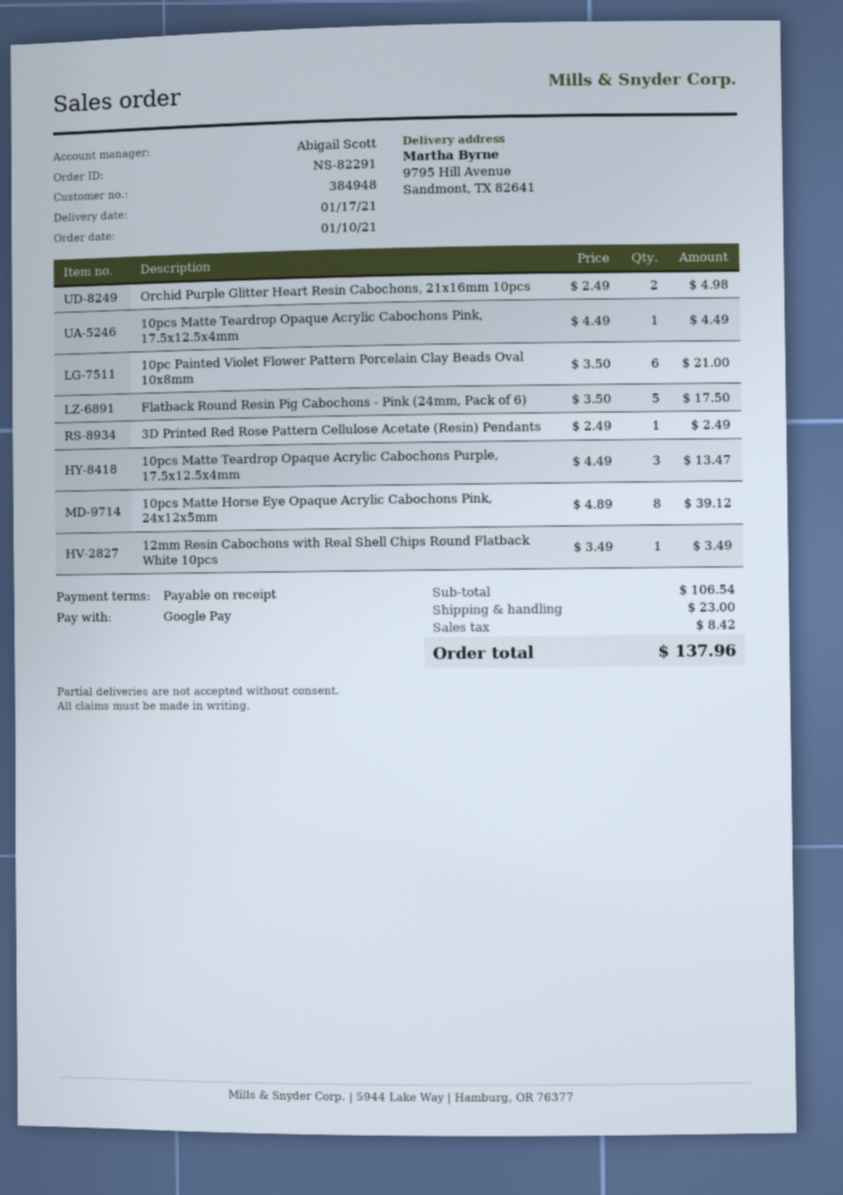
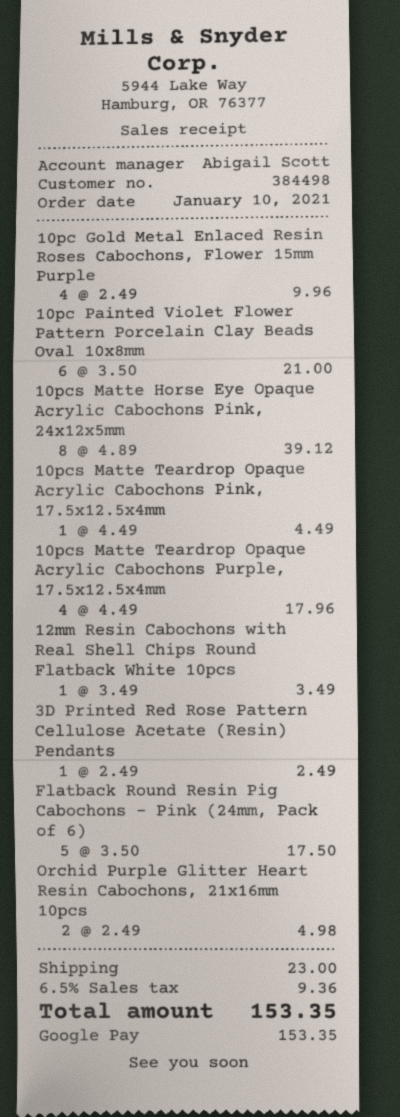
customer number: 384948 -> 384498
10pcs Matte Teardrop Opaque Acrylic Cabochons Purple, 17.5x12.5x4mm: 3 x 4.49 = 13.47 -> 4 x 4.49 = 17.96
10pc Gold Metal Enlaced Resin Roses Cabochons, Flower 15mm Purple: none -> 4 x 2.49 = 9.96
tax: 8.42 -> 9.36
total: 137.96 -> 153.35

